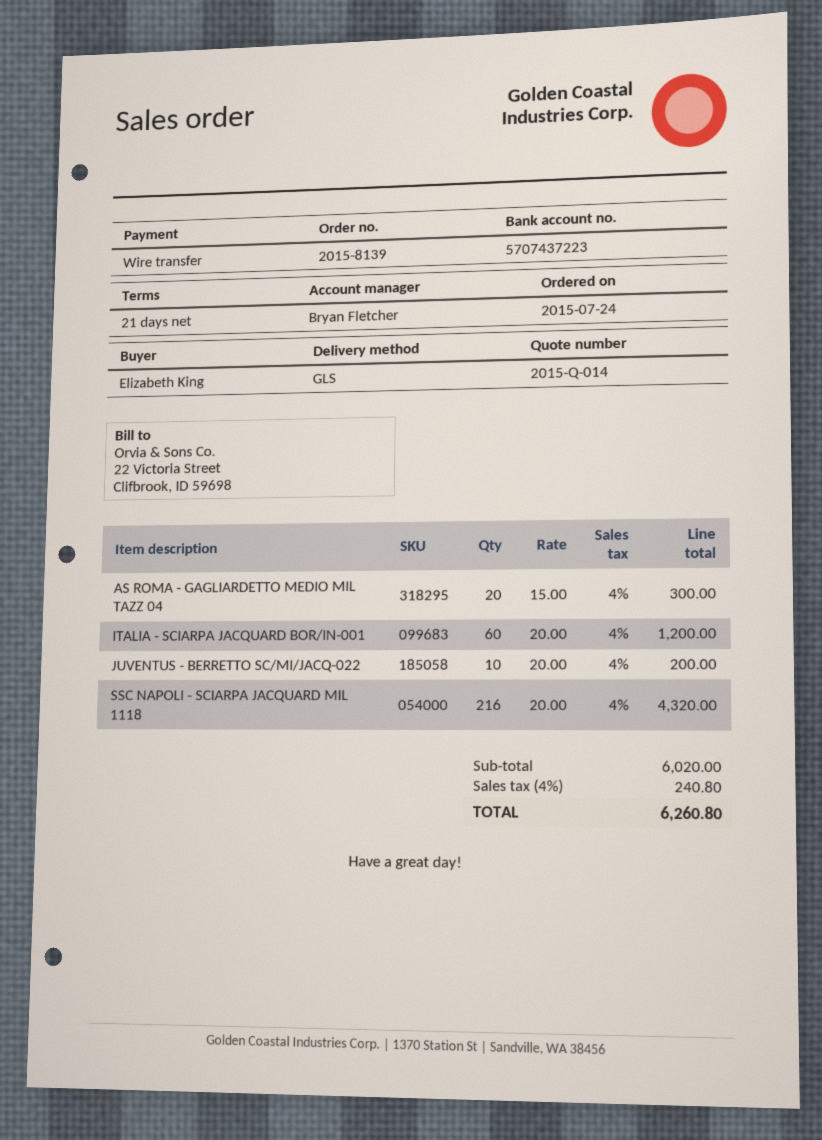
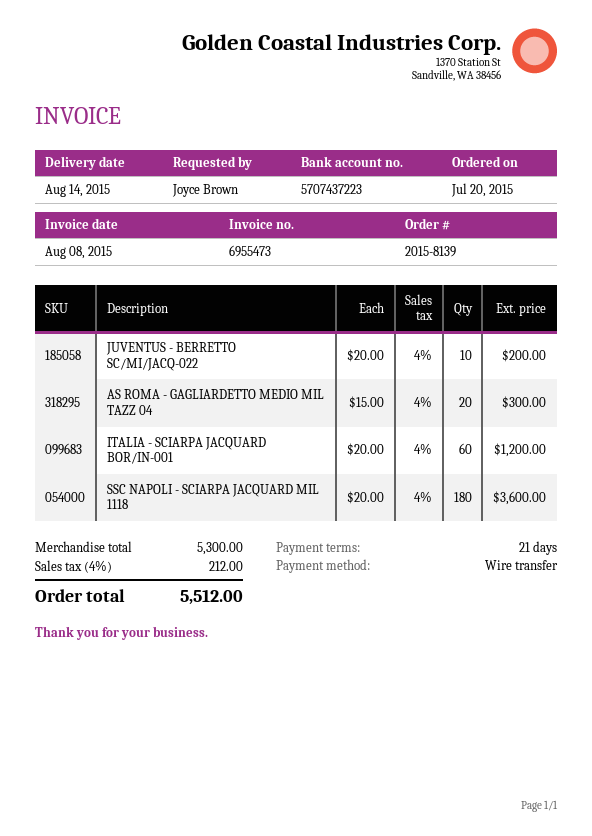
order date: 2015-07-24 -> 2015-07-20
ordered by: Elizabeth King -> Joyce Brown
SSC NAPOLI - SCIARPA JACQUARD MIL 1118: 216 x 20.00 = 4320.00 -> 180 x 20.00 = 3600.00
subtotal: 6020.00 -> 5300.00
tax: 4% = 240.80 -> 4% = 212.00
total: 6260.80 -> 5512.00

